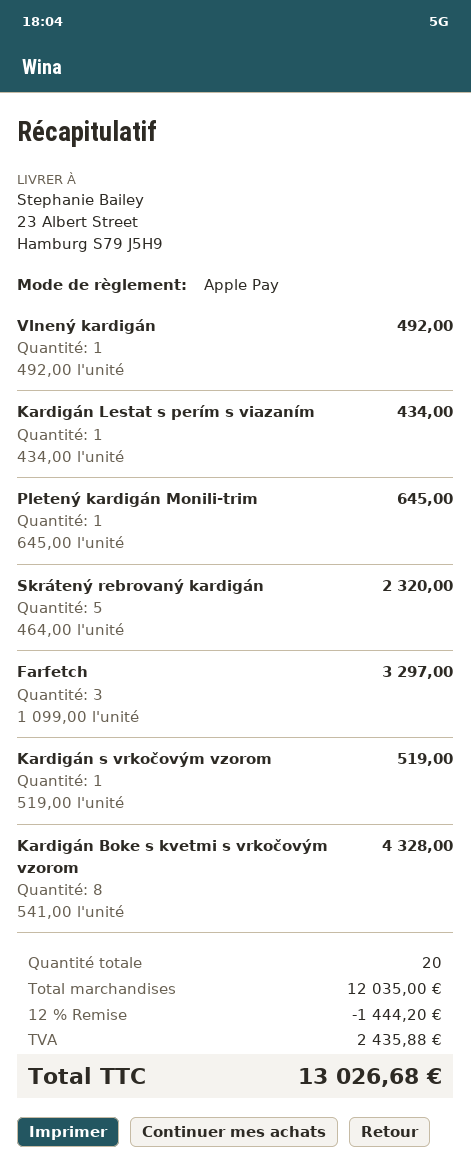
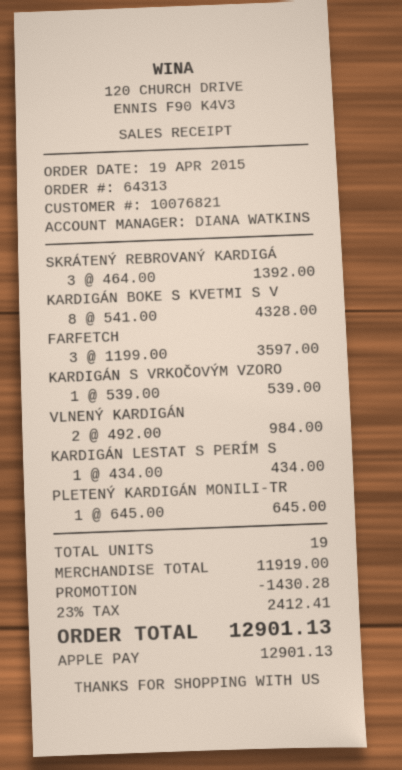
Vlnený kardigán: 1 x 492.00 = 492.00 -> 2 x 492.00 = 984.00
Skrátený rebrovaný kardigán: 5 x 464.00 = 2320.00 -> 3 x 464.00 = 1392.00
Farfetch: 3 x 1099.00 = 3297.00 -> 3 x 1199.00 = 3597.00
Kardigán s vrkočovým vzorom: 1 x 519.00 = 519.00 -> 1 x 539.00 = 539.00
total quantity: 20 -> 19
subtotal: 12035.00 -> 11919.00
discount: 1444.20 -> 1430.28
tax: 2435.88 -> 2412.41
total: 13026.68 -> 12901.13

